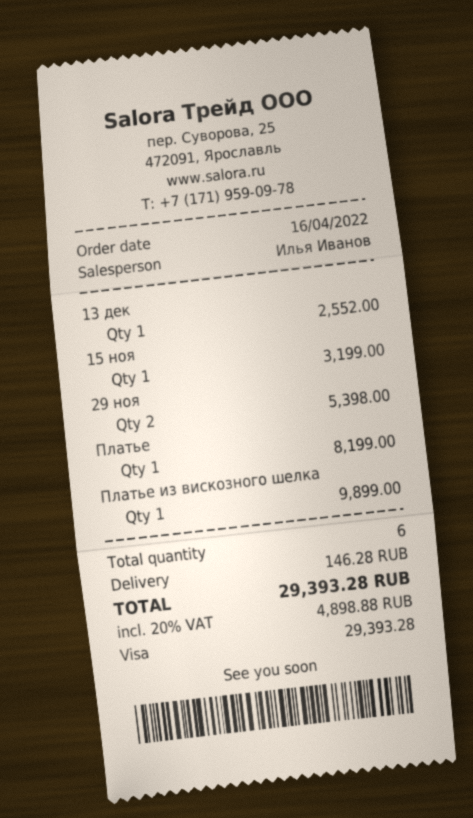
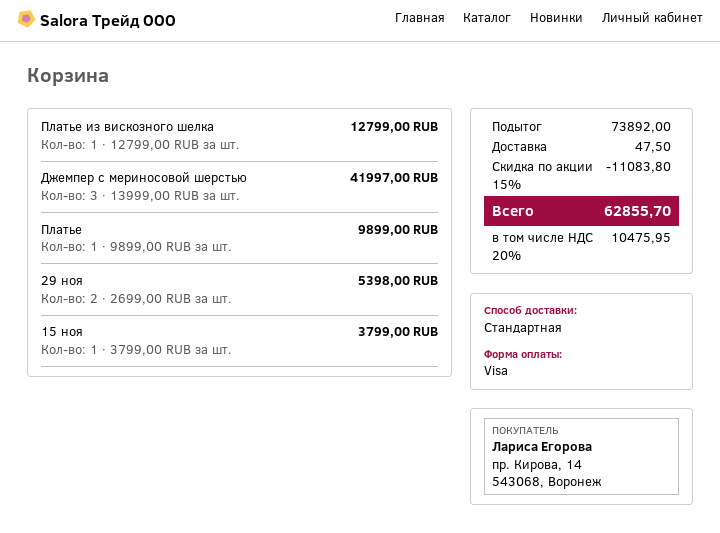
13 дек: 1 for 2552.00 -> none
15 ноя: 1 for 3199.00 -> 1 for 3799.00
Платье: 1 for 8199.00 -> 1 for 9899.00
Платье из вискозного шелка: 1 for 9899.00 -> 1 for 12799.00
Джемпер с мериносовой шерстью: none -> 3 for 41997.00
discount: none -> 15% = 11083.80
shipping: 146.28 -> 47.50
tax: 20% = 4898.88 -> 20% = 10475.95
total: 29393.28 -> 62855.70

